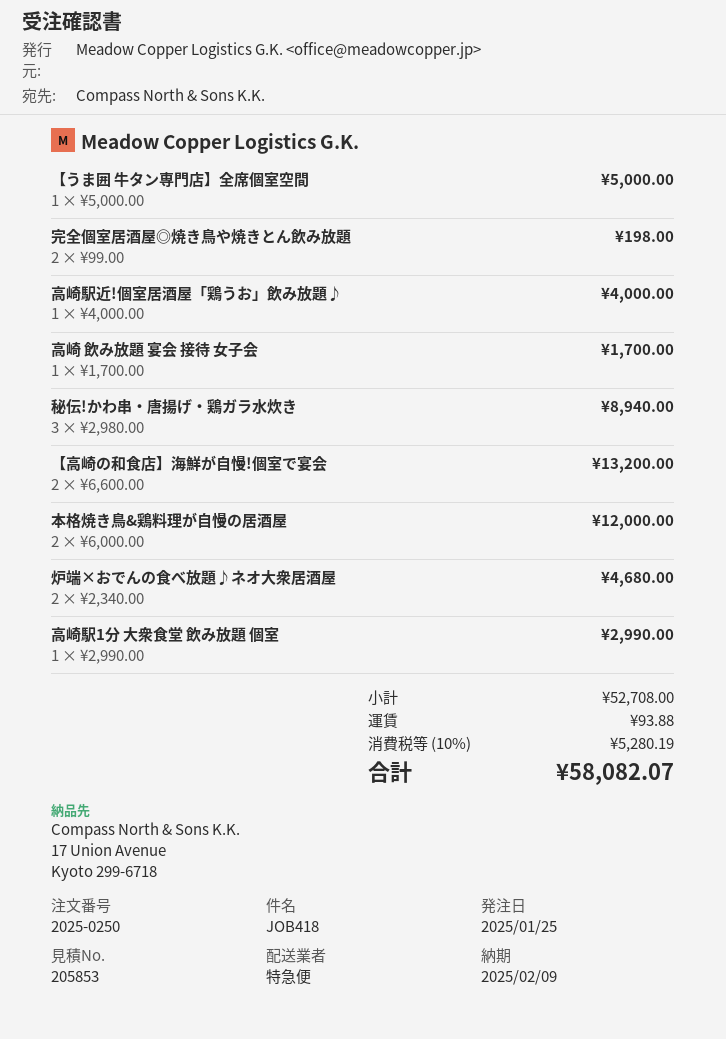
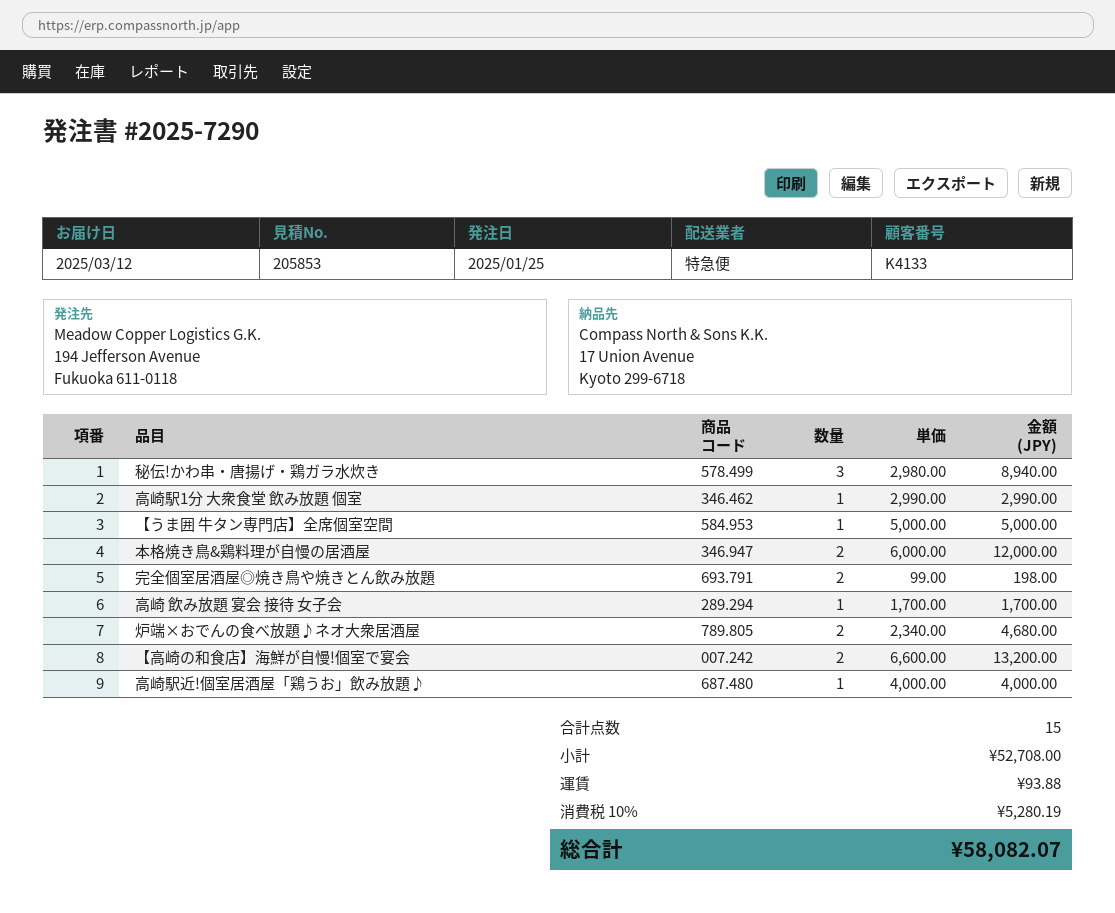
order number: 2025-0250 -> 2025-7290
delivery date: 2025-02-09 -> 2025-03-12

